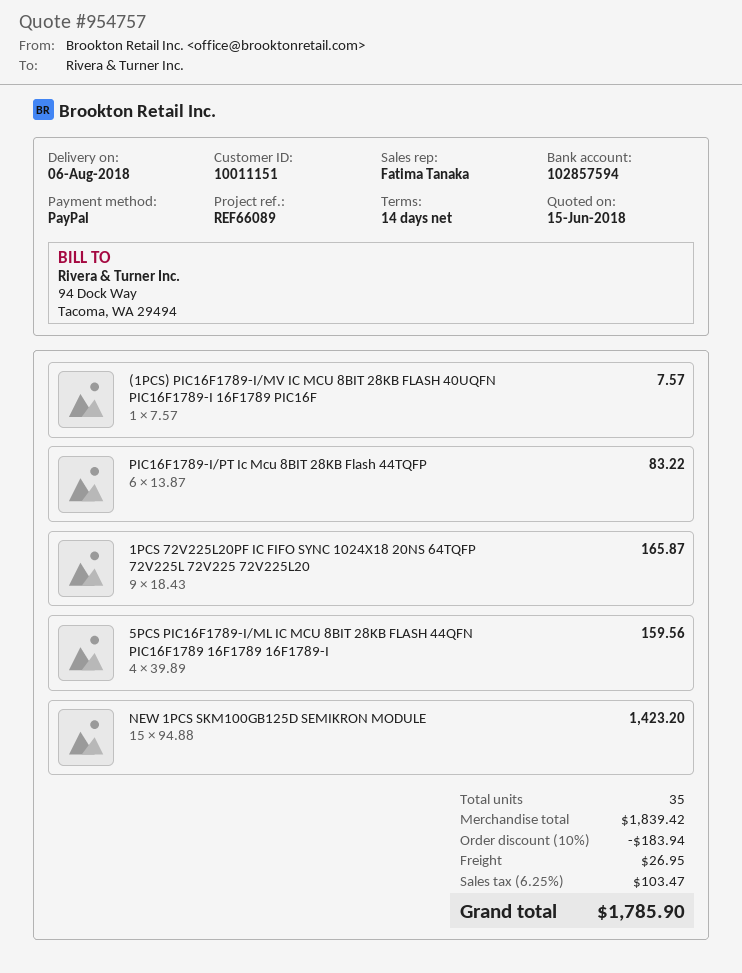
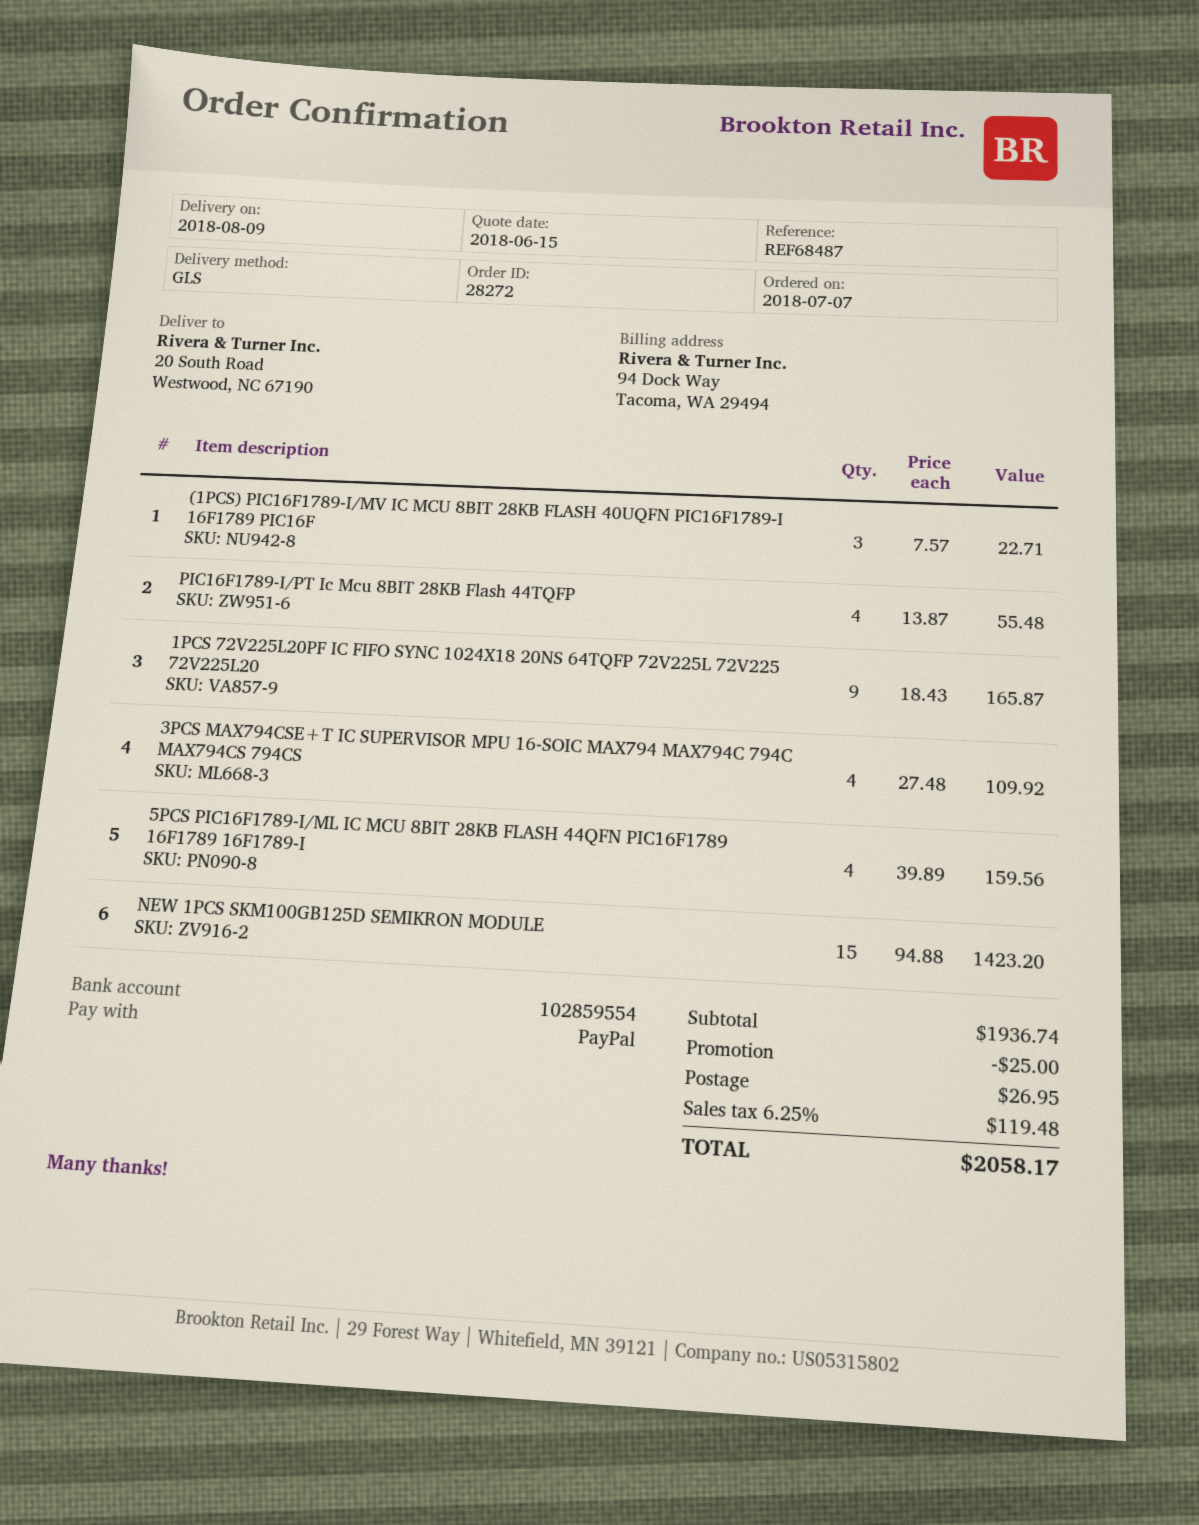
delivery date: 2018-08-06 -> 2018-08-09
reference: REF66089 -> REF68487
bank account: 102857594 -> 102859554
(1PCS) PIC16F1789-I/MV IC MCU 8BIT 28KB FLASH 40UQFN PIC16F1789-I 16F1789 PIC16F: 1 x 7.57 = 7.57 -> 3 x 7.57 = 22.71
PIC16F1789-I/PT Ic Mcu 8BIT 28KB Flash 44TQFP: 6 x 13.87 = 83.22 -> 4 x 13.87 = 55.48
3PCS MAX794CSE+T IC SUPERVISOR MPU 16-SOIC MAX794 MAX794C 794C MAX794CS 794CS: none -> 4 x 27.48 = 109.92
subtotal: 1839.42 -> 1936.74
discount: 183.94 -> 25.00
tax: 6.25% = 103.47 -> 6.25% = 119.48
total: 1785.90 -> 2058.17

